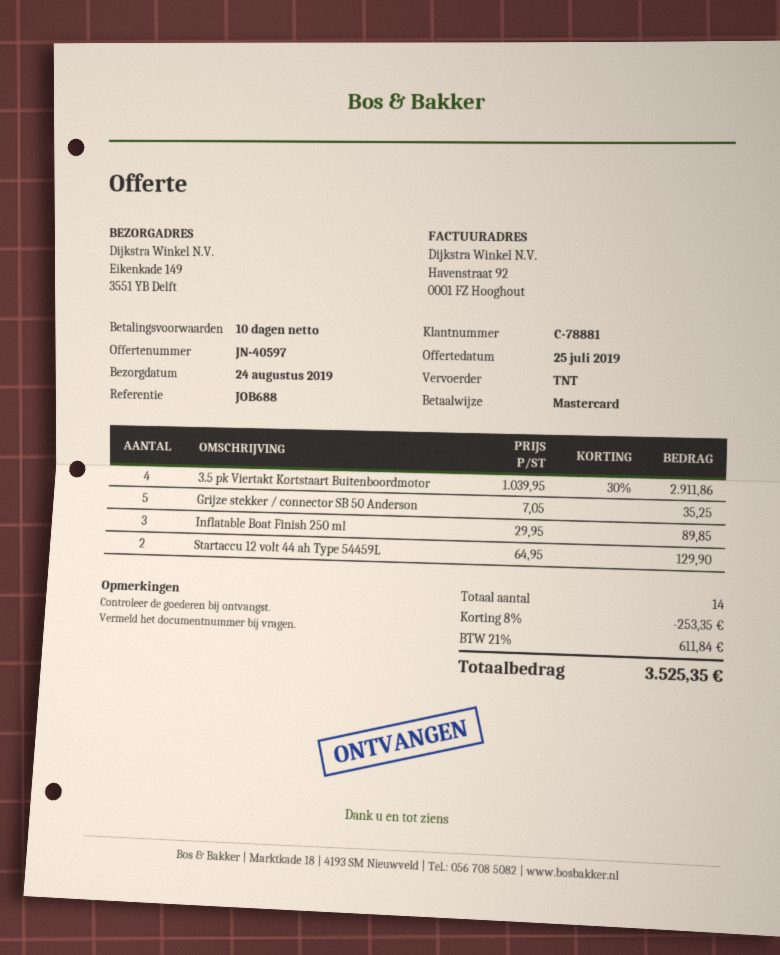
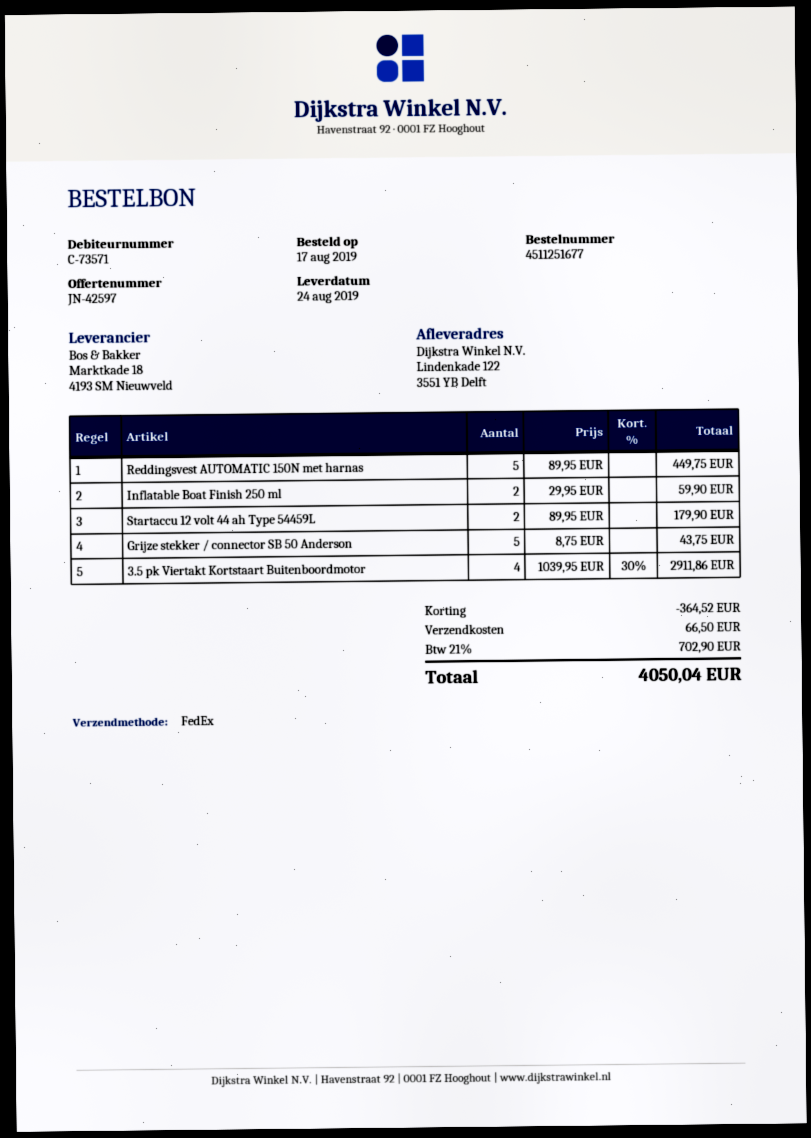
quote number: JN-40597 -> JN-42597
customer number: C-78881 -> C-73571
shipping method: TNT -> FedEx
ship to: Eikenkade 149, 3551 YB Delft -> Lindenkade 122, 3551 YB Delft
Grijze stekker / connector SB 50 Anderson: 5 x 7.05 = 35.25 -> 5 x 8.75 = 43.75
Inflatable Boat Finish 250 ml: 3 x 29.95 = 89.85 -> 2 x 29.95 = 59.90
Startaccu 12 volt 44 ah Type 54459L: 2 x 64.95 = 129.90 -> 2 x 89.95 = 179.90
Reddingsvest AUTOMATIC 150N met harnas: none -> 5 x 89.95 = 449.75
discount: 253.35 -> 364.52
shipping: none -> 66.50
tax: 21% = 611.84 -> 21% = 702.90
total: 3525.35 -> 4050.04

